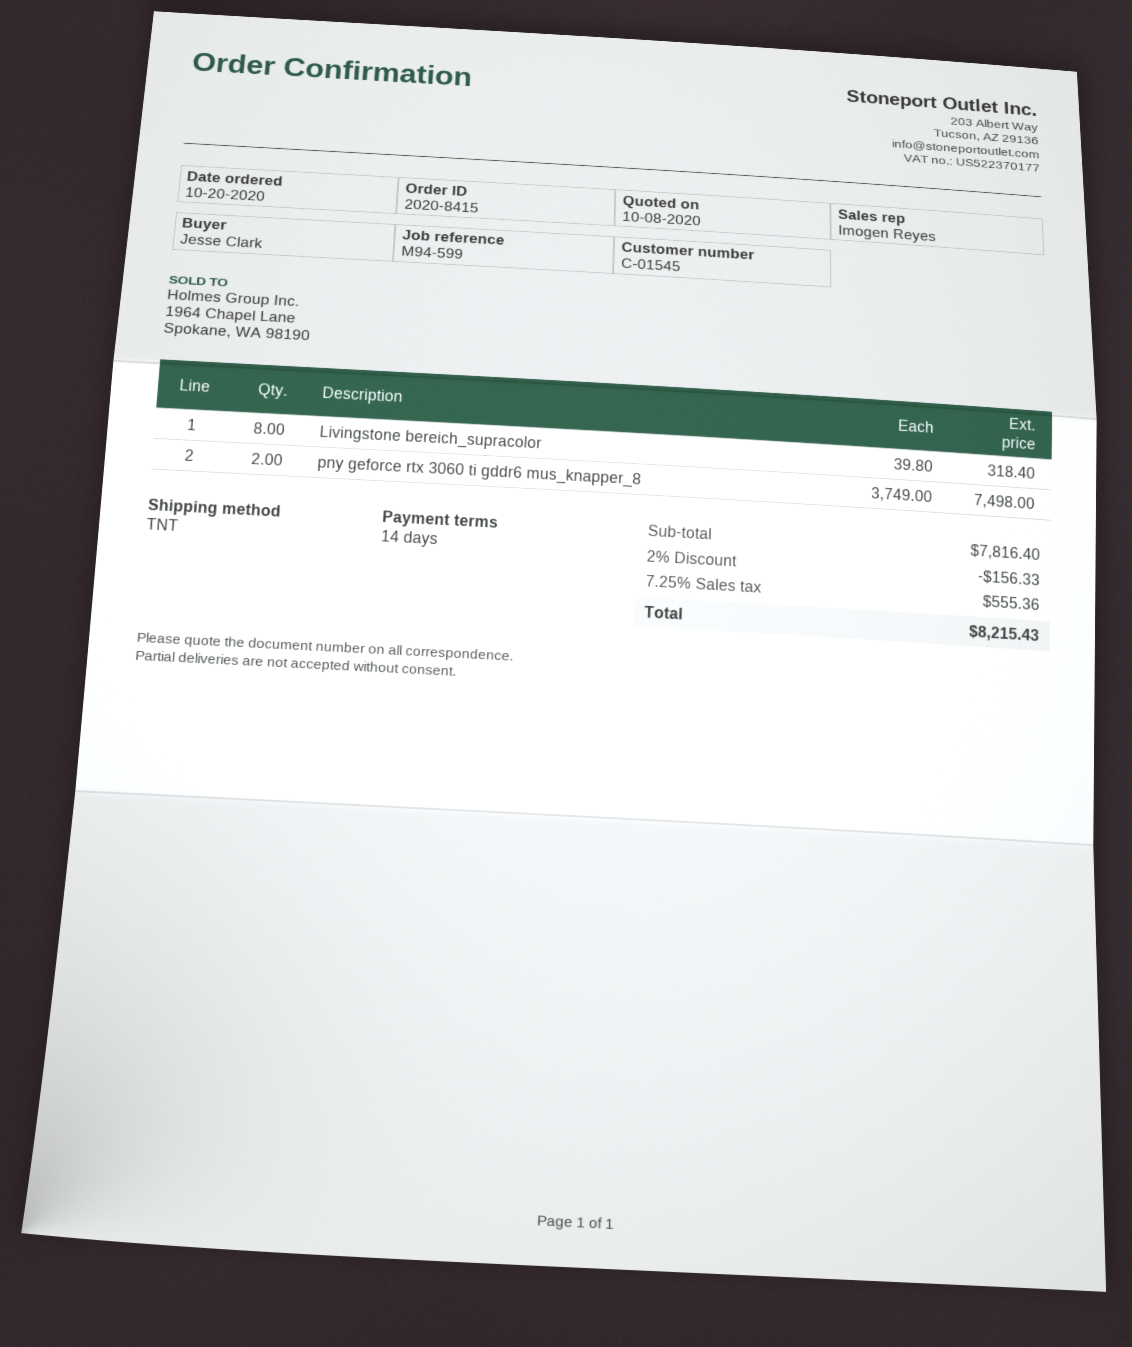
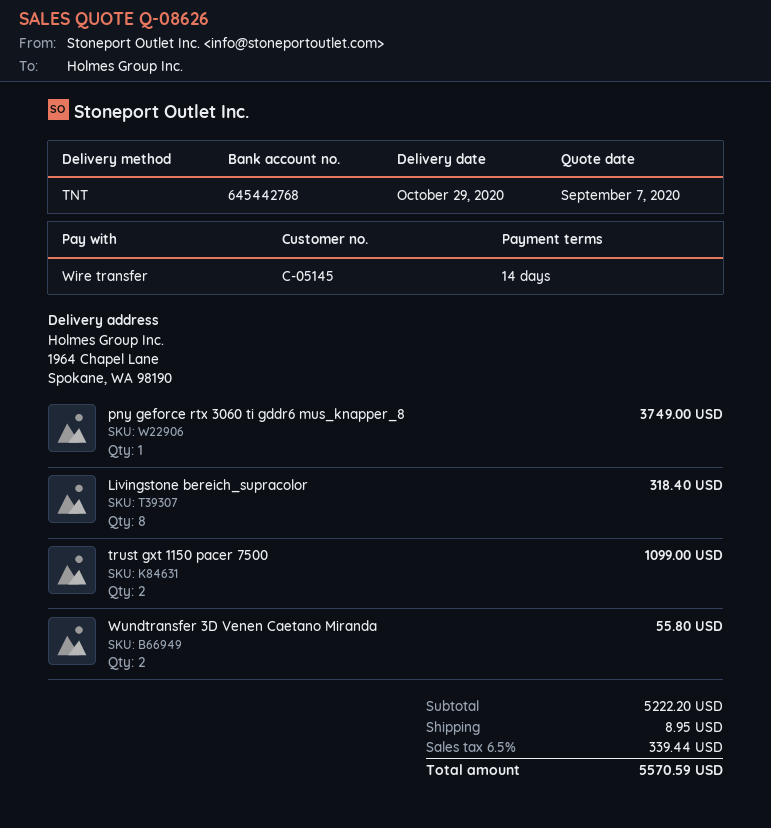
quote date: 2020-10-08 -> 2020-09-07
customer number: C-01545 -> C-05145
pny geforce rtx 3060 ti gddr6 mus_knapper_8: 2 for 7498.00 -> 1 for 3749.00
trust gxt 1150 pacer 7500: none -> 2 for 1099.00
Wundtransfer 3D Venen Caetano Miranda: none -> 2 for 55.80
subtotal: 7816.40 -> 5222.20
discount: 2% = 156.33 -> none
shipping: none -> 8.95
tax: 7.25% = 555.36 -> 6.5% = 339.44
total: 8215.43 -> 5570.59

